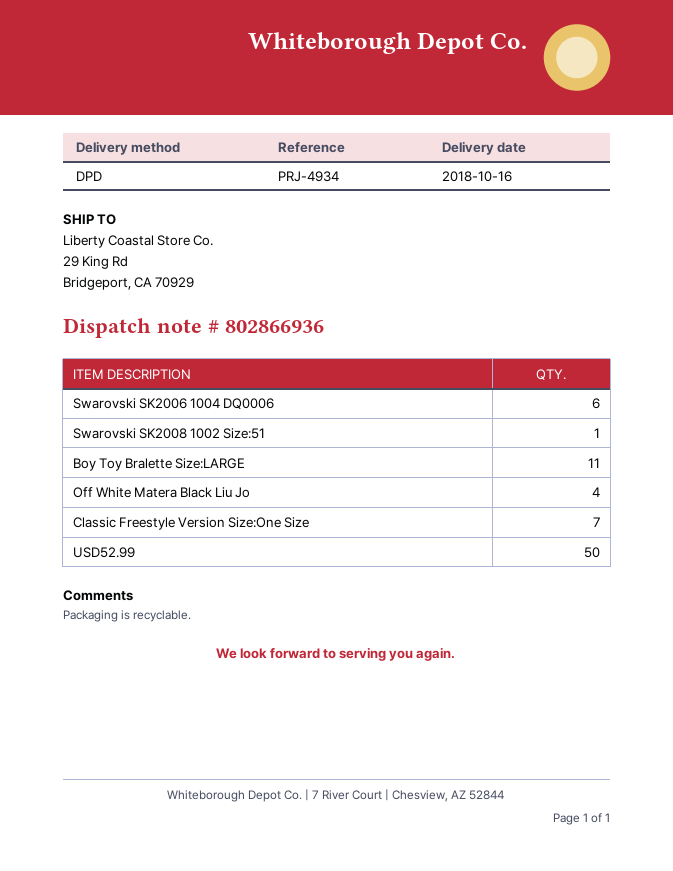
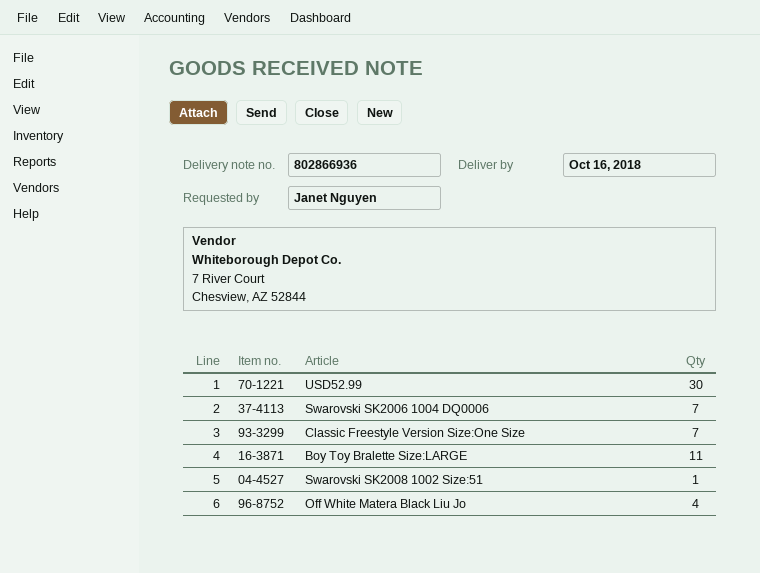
Swarovski SK2006 1004 DQ0006: 6 -> 7
USD52.99: 50 -> 30

